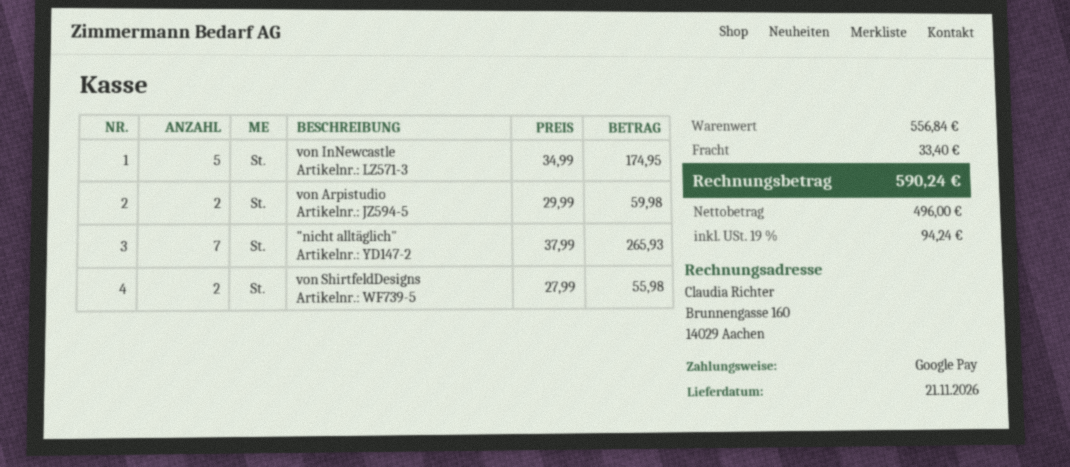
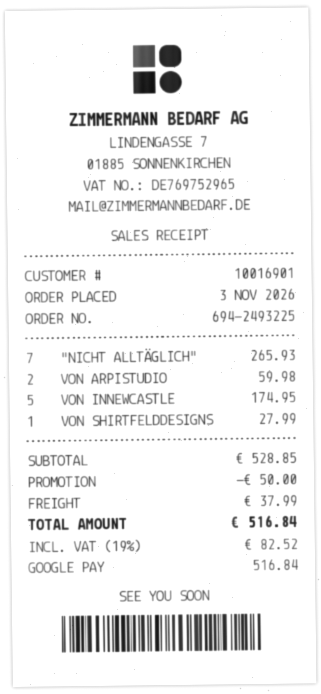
von ShirtfeldDesigns: 2 for 55.98 -> 1 for 27.99
subtotal: 556.84 -> 528.85
discount: none -> 50.00
shipping: 33.40 -> 37.99
tax: 19% = 94.24 -> 19% = 82.52
total: 590.24 -> 516.84

